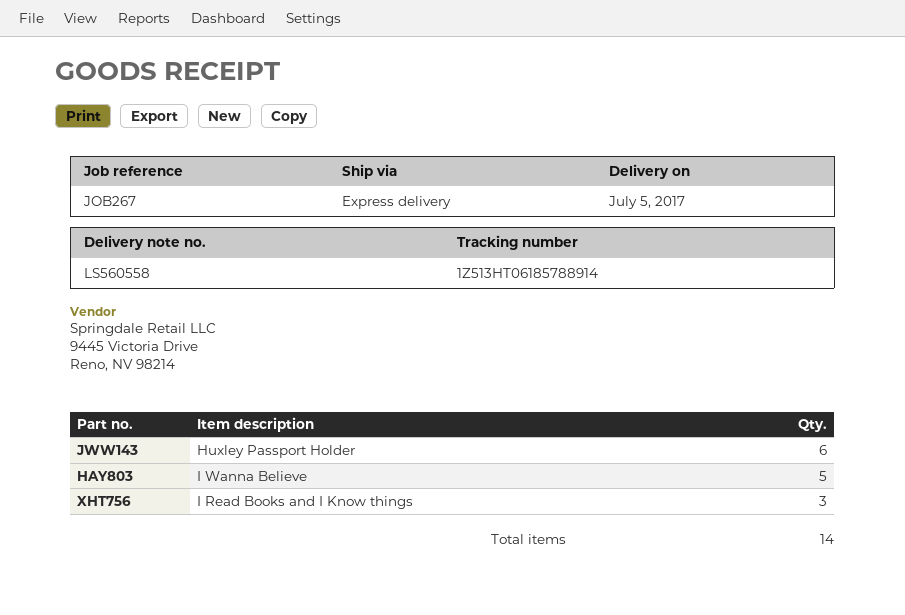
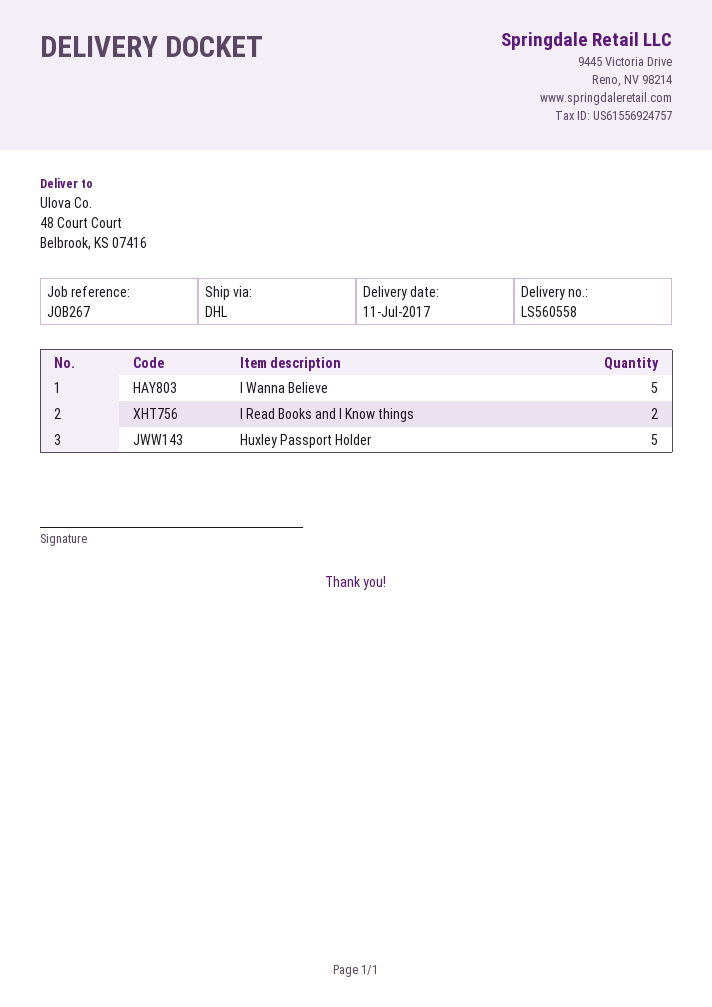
delivery date: 2017-07-05 -> 2017-07-11
shipping method: express -> DHL
Huxley Passport Holder: 6 -> 5
I Read Books and I Know things: 3 -> 2

